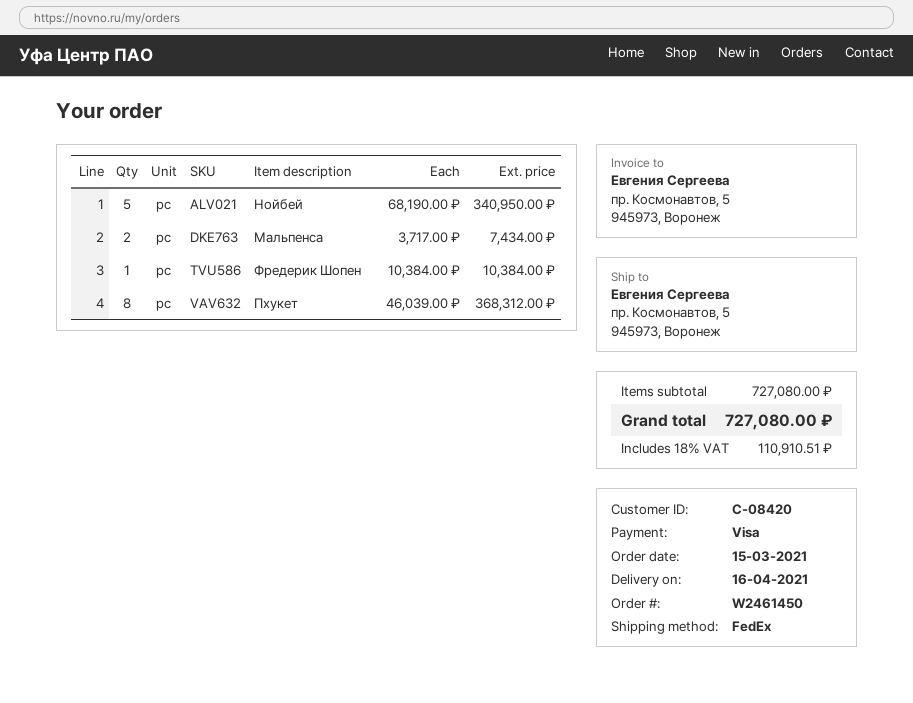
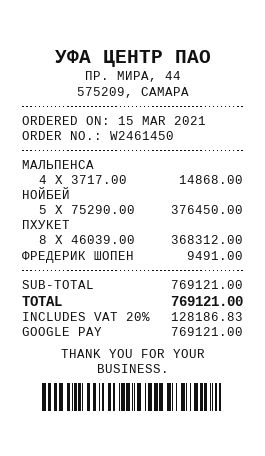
payment method: Visa -> Google Pay
Нойбей: 5 x 68190.00 = 340950.00 -> 5 x 75290.00 = 376450.00
Мальпенса: 2 x 3717.00 = 7434.00 -> 4 x 3717.00 = 14868.00
Фредерик Шопен: 1 x 10384.00 = 10384.00 -> 1 x 9491.00 = 9491.00
subtotal: 727080.00 -> 769121.00
tax: 18% = 110910.51 -> 20% = 128186.83
total: 727080.00 -> 769121.00

